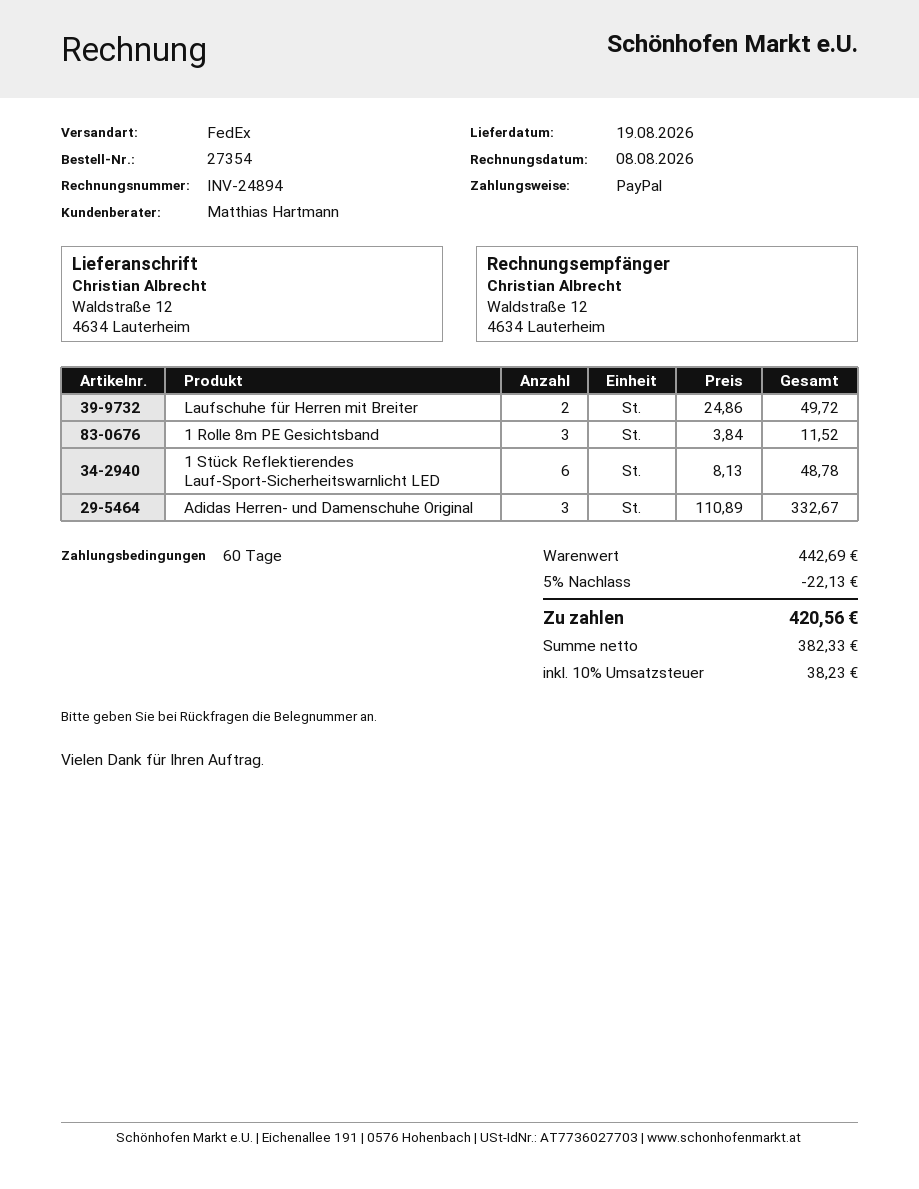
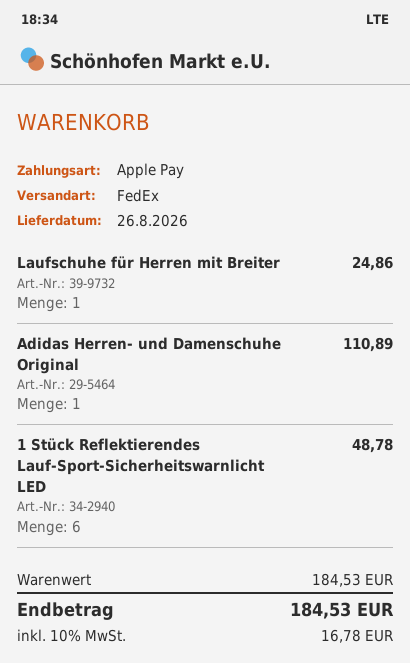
delivery date: 2026-08-19 -> 2026-08-26
payment method: PayPal -> Apple Pay
Laufschuhe für Herren mit Breiter: 2 for 49.72 -> 1 for 24.86
1 Rolle 8m PE Gesichtsband: 3 for 11.52 -> none
Adidas Herren- und Damenschuhe Original: 3 for 332.67 -> 1 for 110.89
subtotal: 442.69 -> 184.53
discount: 5% = 22.13 -> none
tax: 10% = 38.23 -> 10% = 16.78
total: 420.56 -> 184.53

